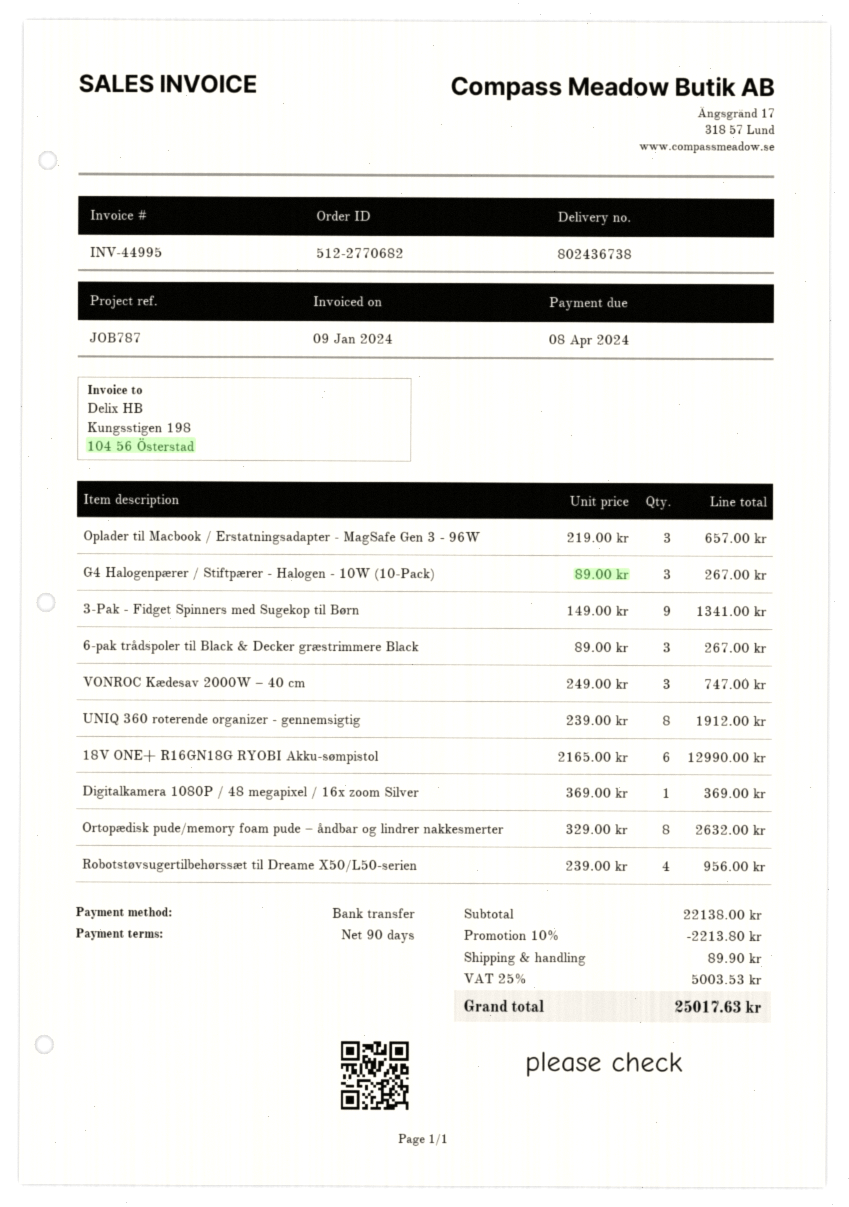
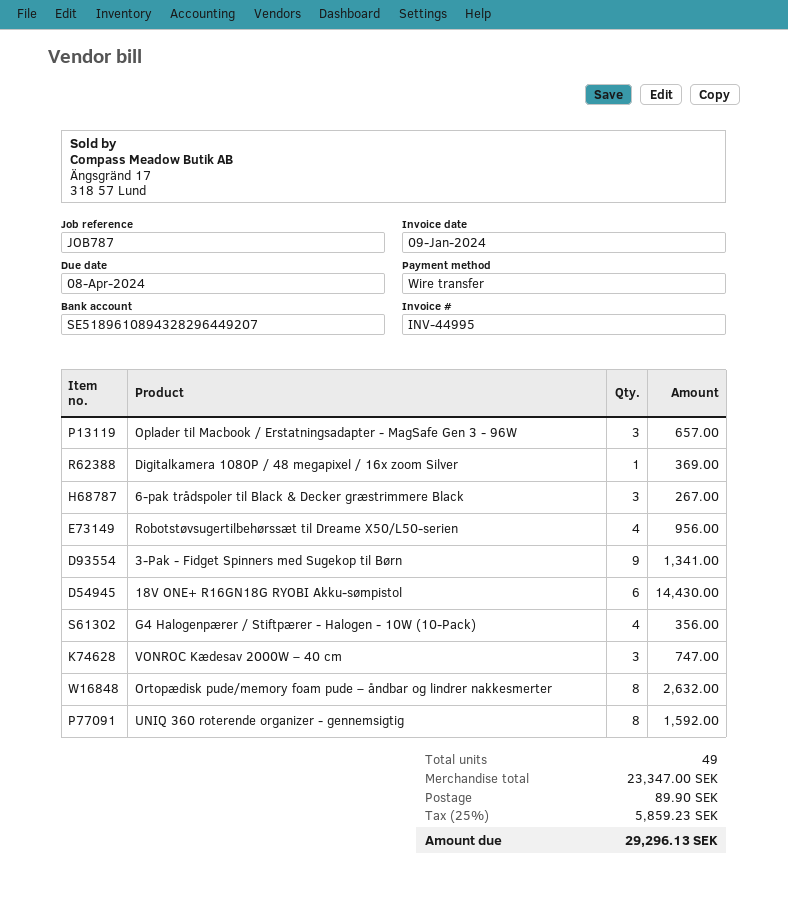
G4 Halogenpærer / Stiftpærer - Halogen - 10W (10-Pack): 3 for 267.00 -> 4 for 356.00
UNIQ 360 roterende organizer - gennemsigtig: 8 for 1912.00 -> 8 for 1592.00
18V ONE+ R16GN18G RYOBI Akku-sømpistol: 6 for 12990.00 -> 6 for 14430.00
subtotal: 22138.00 -> 23347.00
discount: 10% = 2213.80 -> none
tax: 25% = 5003.53 -> 25% = 5859.23
total: 25017.63 -> 29296.13

